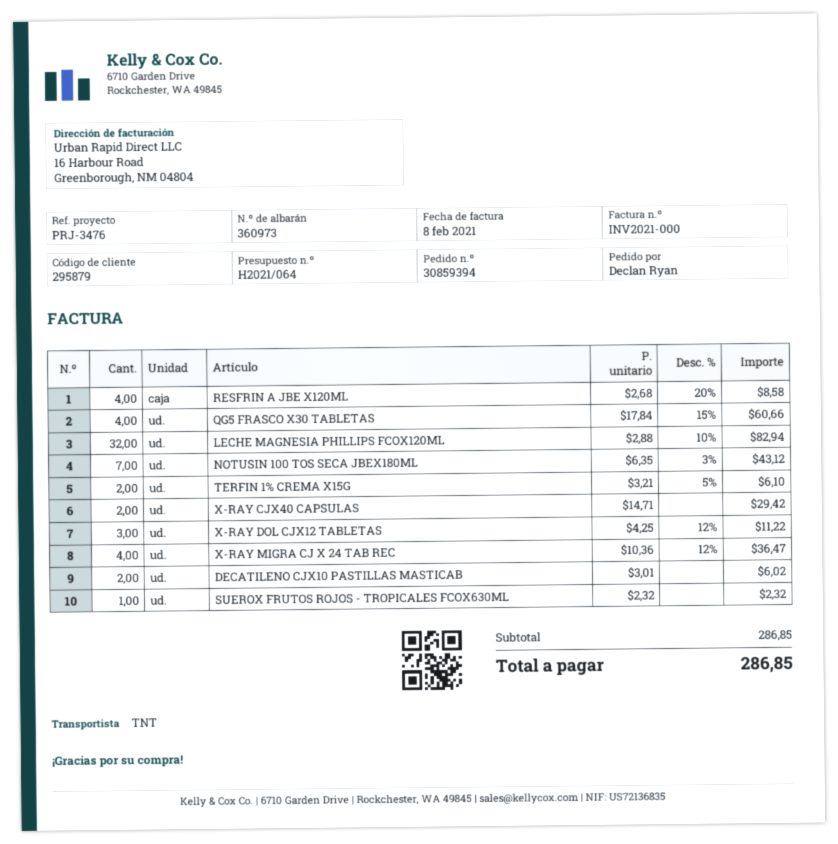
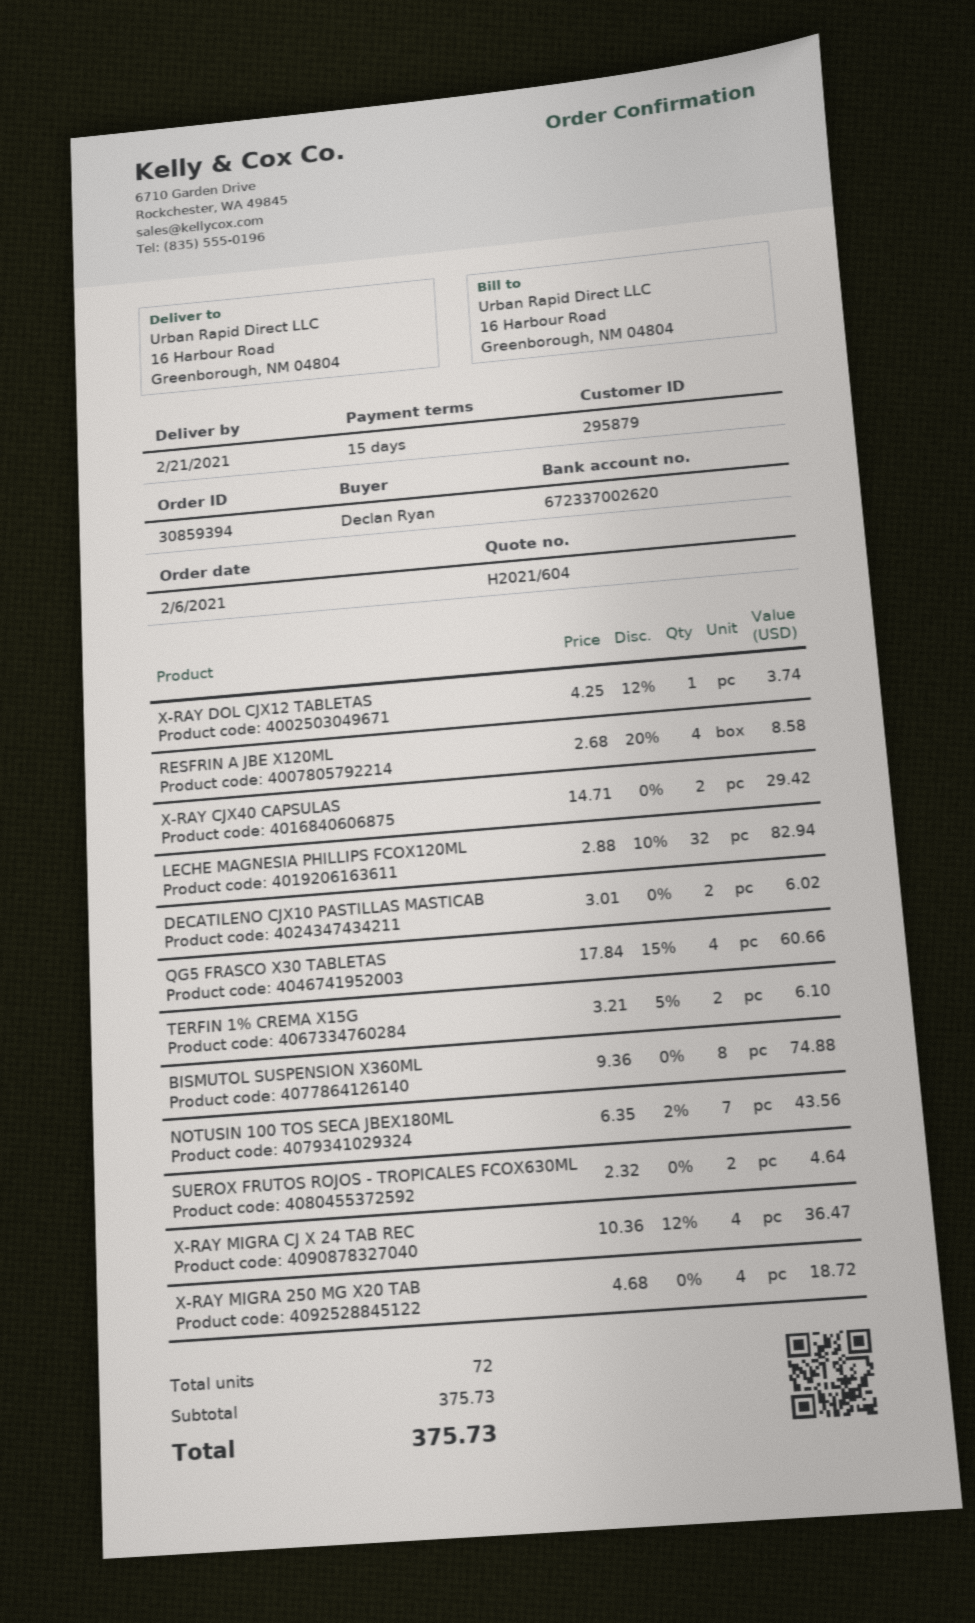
quote number: H2021/064 -> H2021/604
NOTUSIN 100 TOS SECA JBEX180ML: 7 x 6.35 - 3% = 43.12 -> 7 x 6.35 - 2% = 43.56
X-RAY DOL CJX12 TABLETAS: 3 x 4.25 - 12% = 11.22 -> 1 x 4.25 - 12% = 3.74
SUEROX FRUTOS ROJOS - TROPICALES FCOX630ML: 1 x 2.32 = 2.32 -> 2 x 2.32 = 4.64
BISMUTOL SUSPENSION X360ML: none -> 8 x 9.36 = 74.88
X-RAY MIGRA 250 MG X20 TAB: none -> 4 x 4.68 = 18.72
subtotal: 286.85 -> 375.73
total: 286.85 -> 375.73

